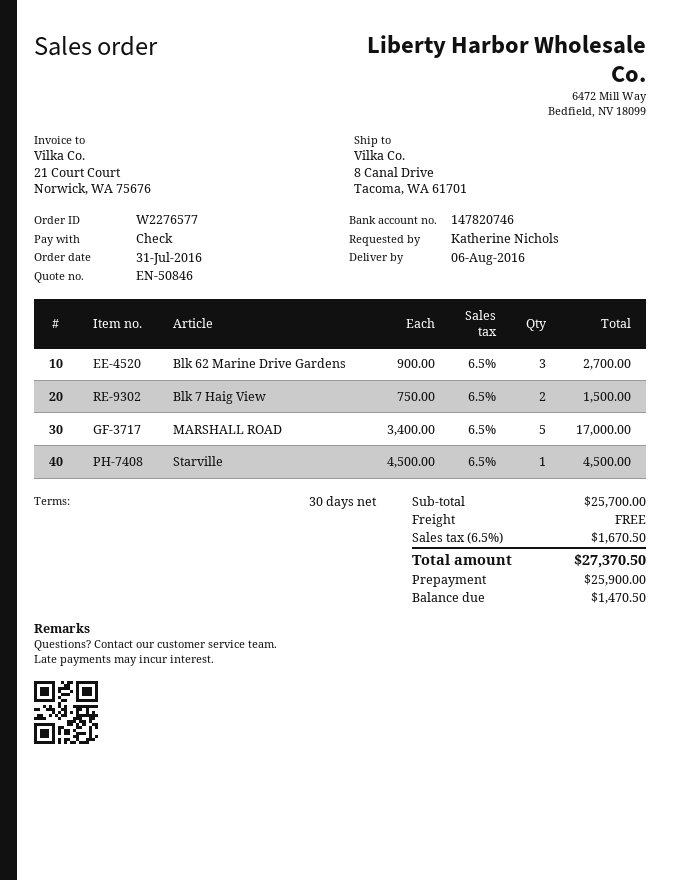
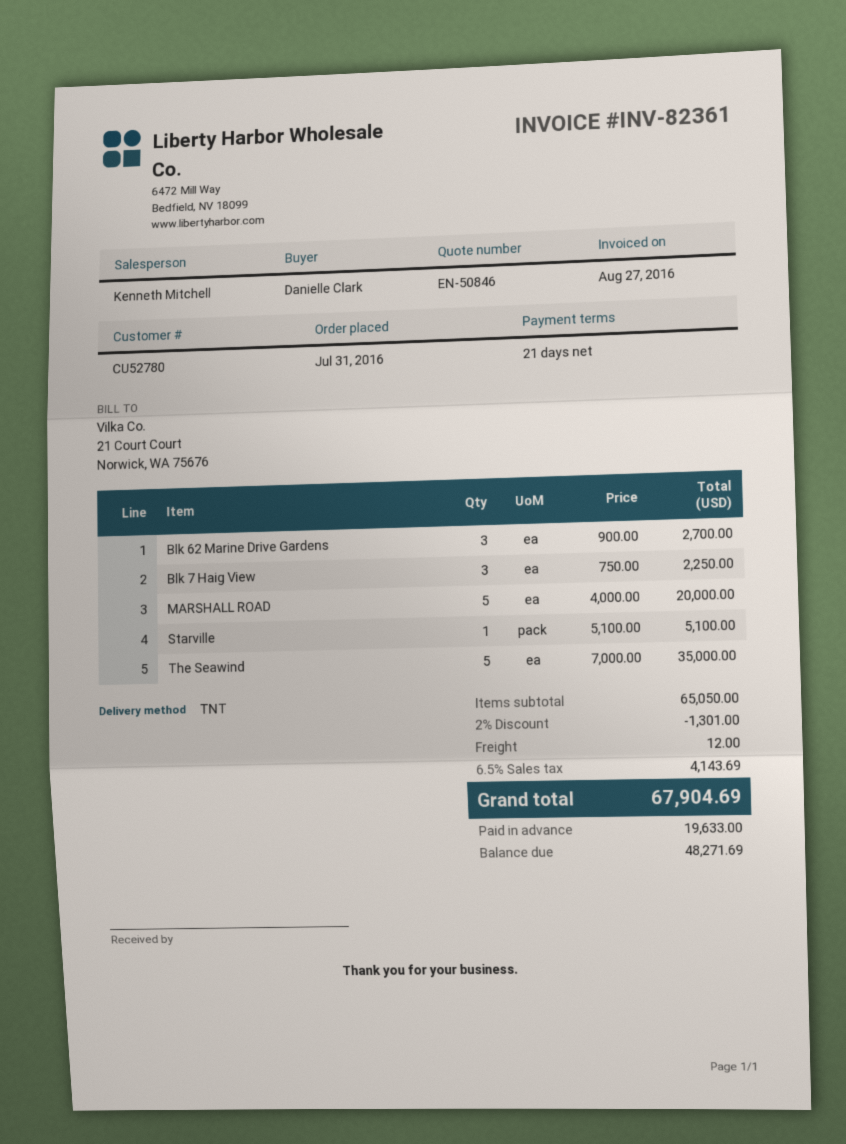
payment terms: 30 days -> 21 days
ordered by: Katherine Nichols -> Danielle Clark
Blk 7 Haig View: 2 x 750.00 = 1500.00 -> 3 x 750.00 = 2250.00
MARSHALL ROAD: 5 x 3400.00 = 17000.00 -> 5 x 4000.00 = 20000.00
Starville: 1 x 4500.00 = 4500.00 -> 1 x 5100.00 = 5100.00
The Seawind: none -> 5 x 7000.00 = 35000.00
subtotal: 25700.00 -> 65050.00
discount: none -> 2% = 1301.00
shipping: 0.00 -> 12.00
tax: 6.5% = 1670.50 -> 6.5% = 4143.69
total: 27370.50 -> 67904.69
deposit: 25900.00 -> 19633.00
balance: 1470.50 -> 48271.69

